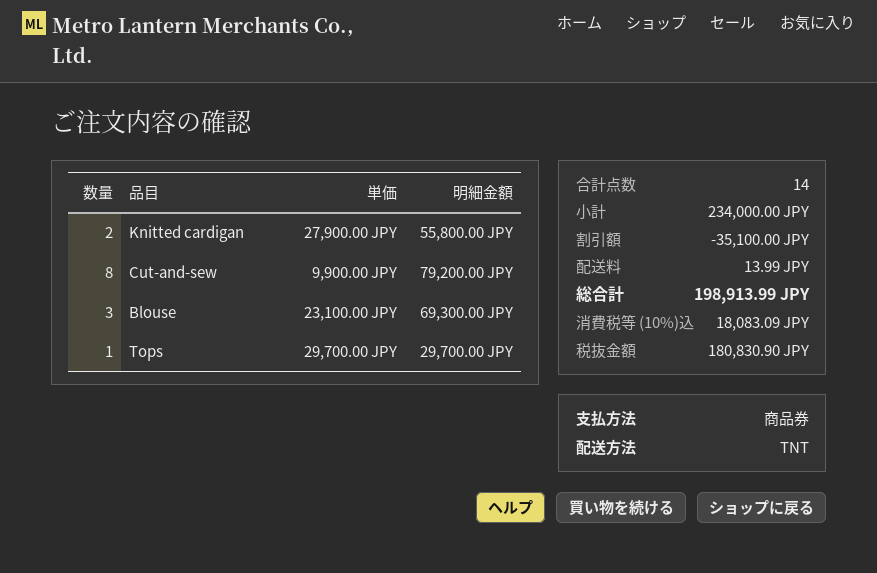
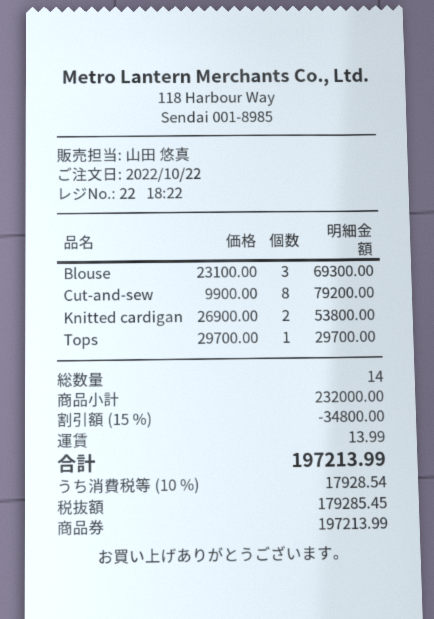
Knitted cardigan: 2 x 27900.00 = 55800.00 -> 2 x 26900.00 = 53800.00
subtotal: 234000.00 -> 232000.00
discount: 35100.00 -> 34800.00
net: 180830.90 -> 179285.45
tax: 10% = 18083.09 -> 10% = 17928.54
total: 198913.99 -> 197213.99

